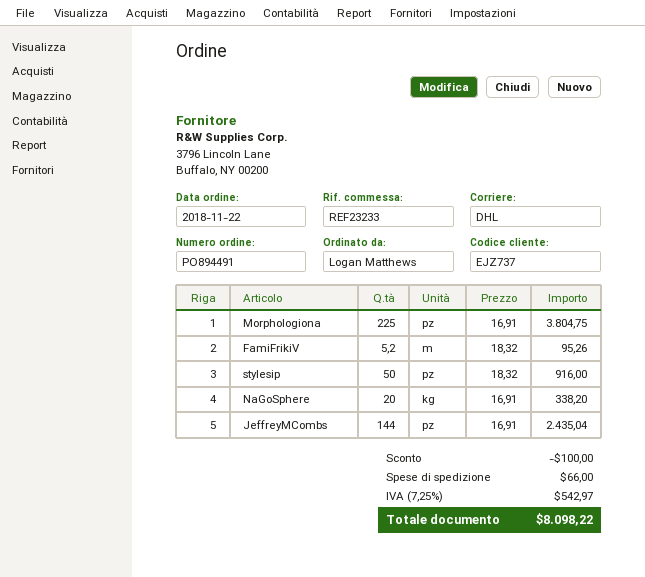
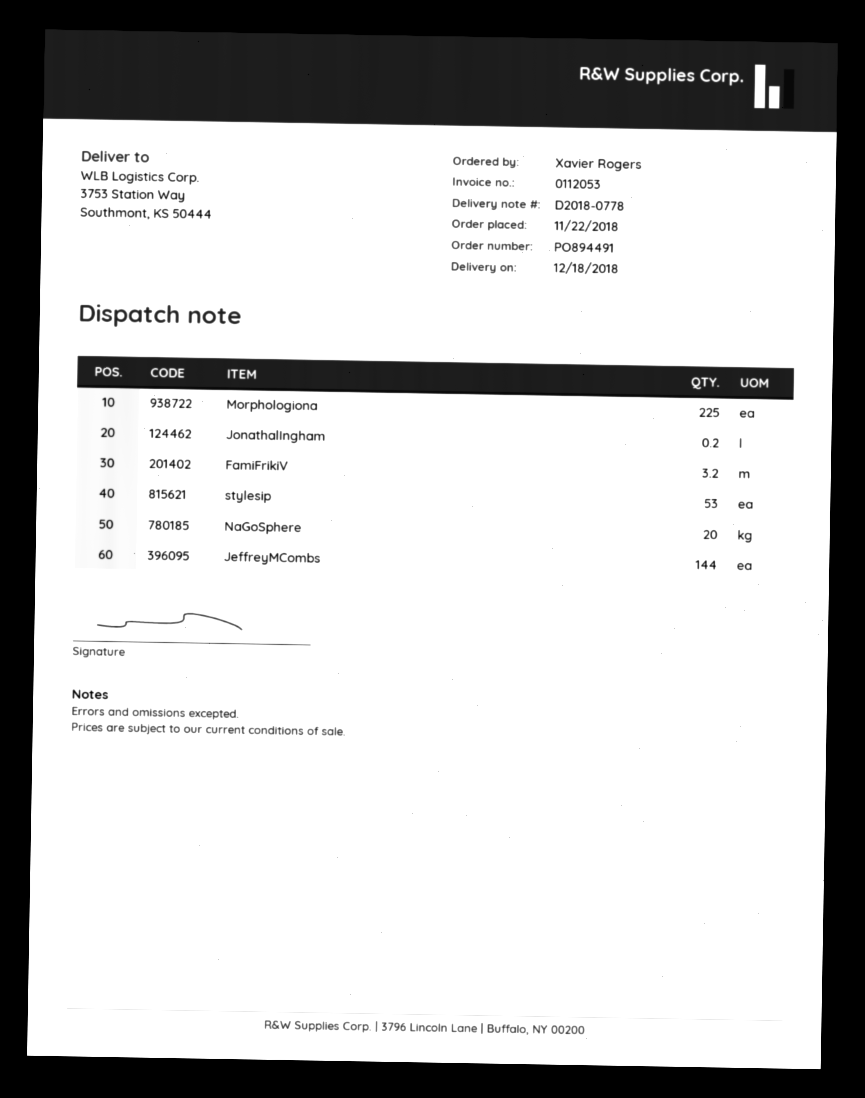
ordered by: Logan Matthews -> Xavier Rogers
FamiFrikiV: 5.2 -> 3.2
stylesip: 50 -> 53
JonathalIngham: none -> 0.2

